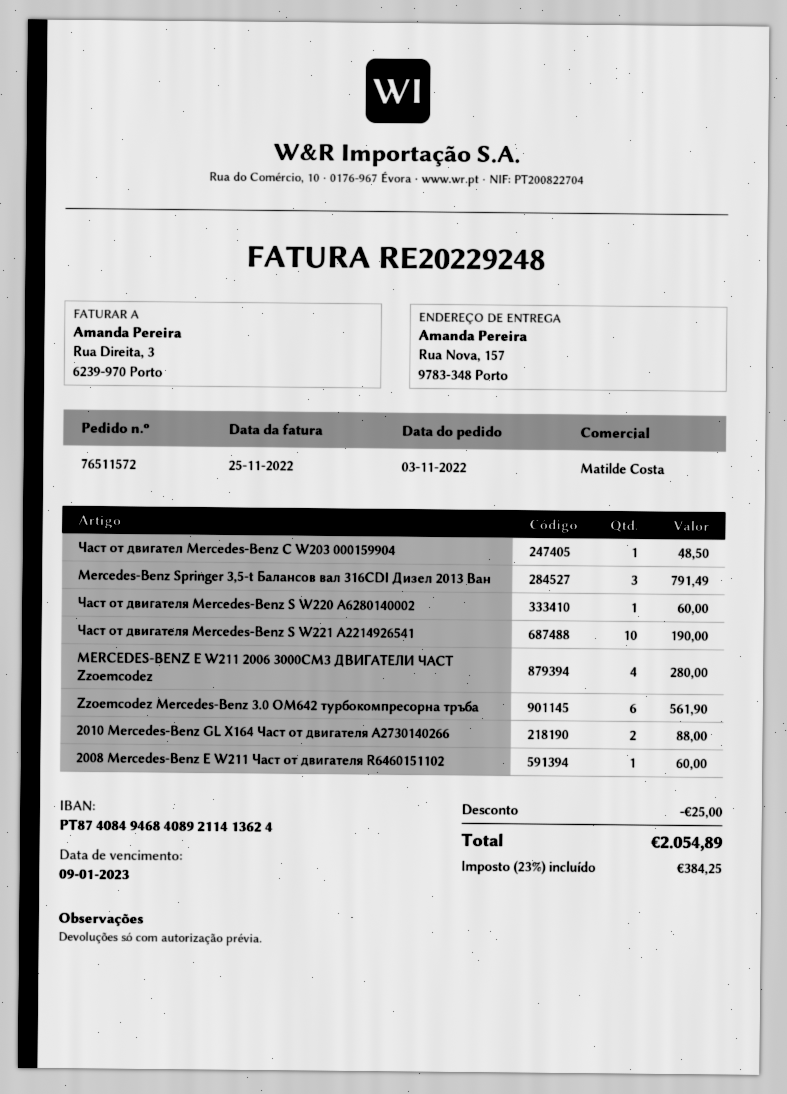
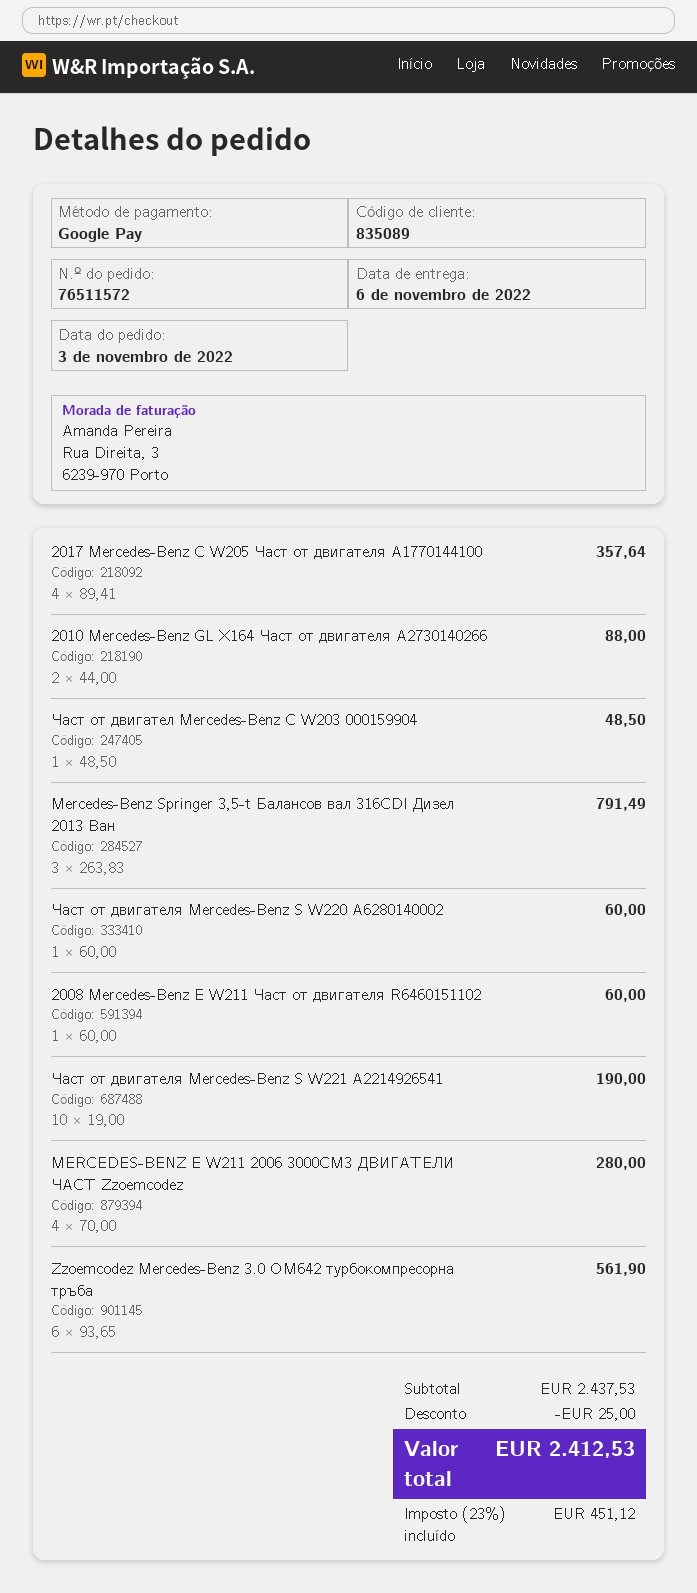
2017 Mercedes-Benz C W205 Част от двигателя A1770144100: none -> 4 for 357.64
tax: 23% = 384.25 -> 23% = 451.12
total: 2054.89 -> 2412.53

